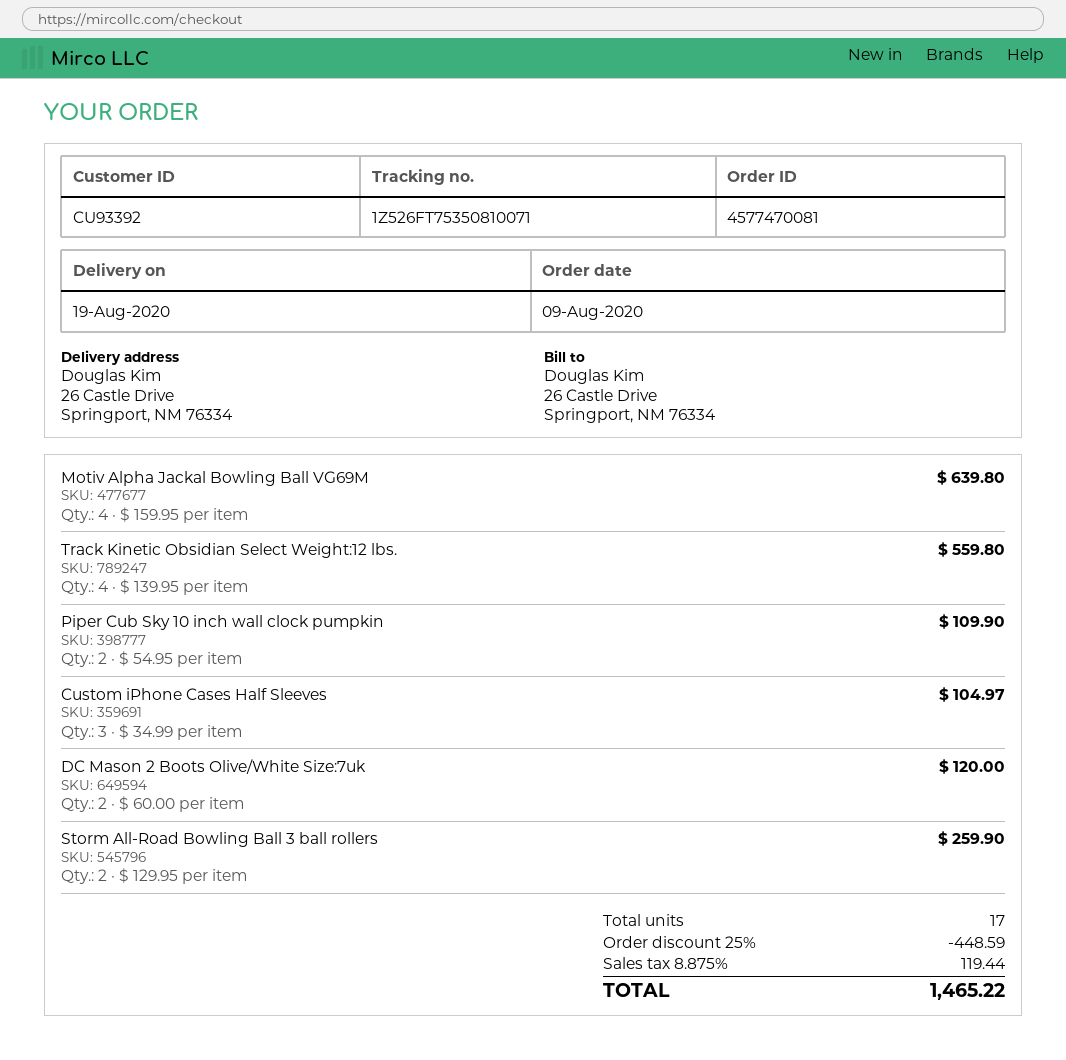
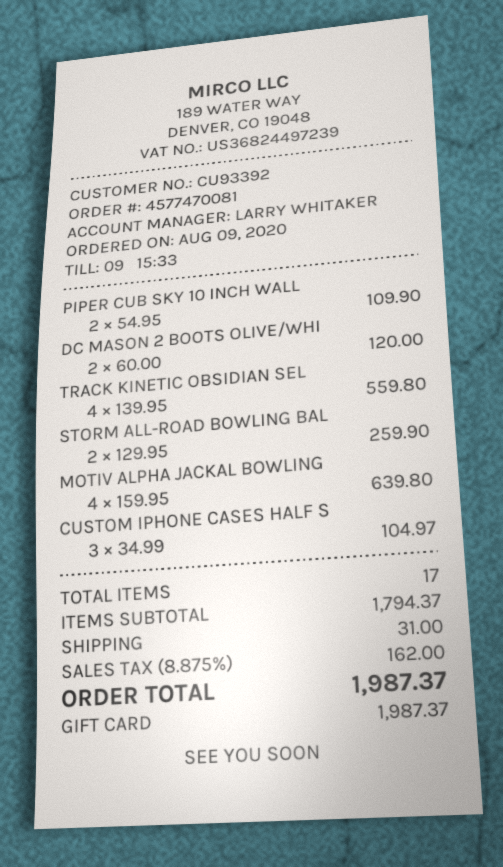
discount: 25% = 448.59 -> none
shipping: none -> 31.00
tax: 8.875% = 119.44 -> 8.875% = 162.00
total: 1465.22 -> 1987.37

